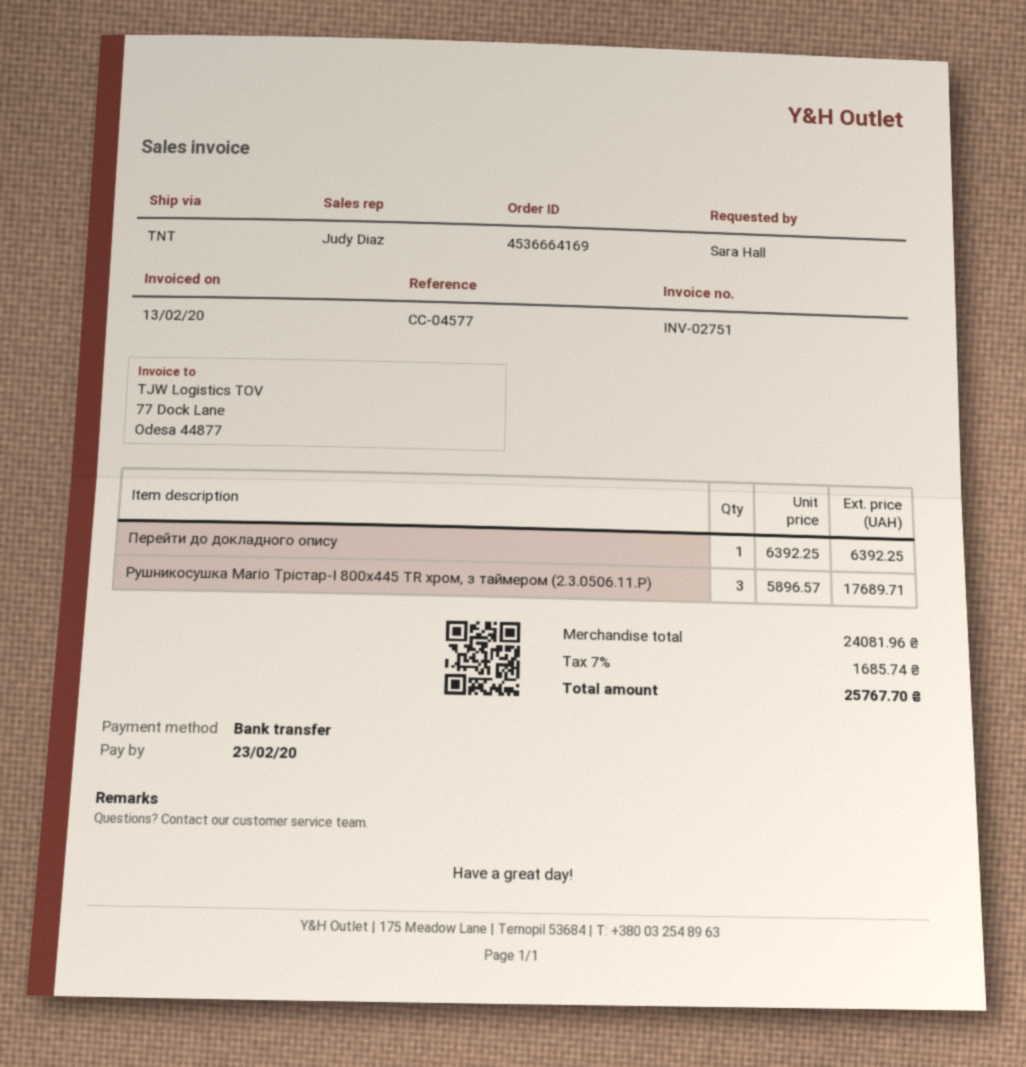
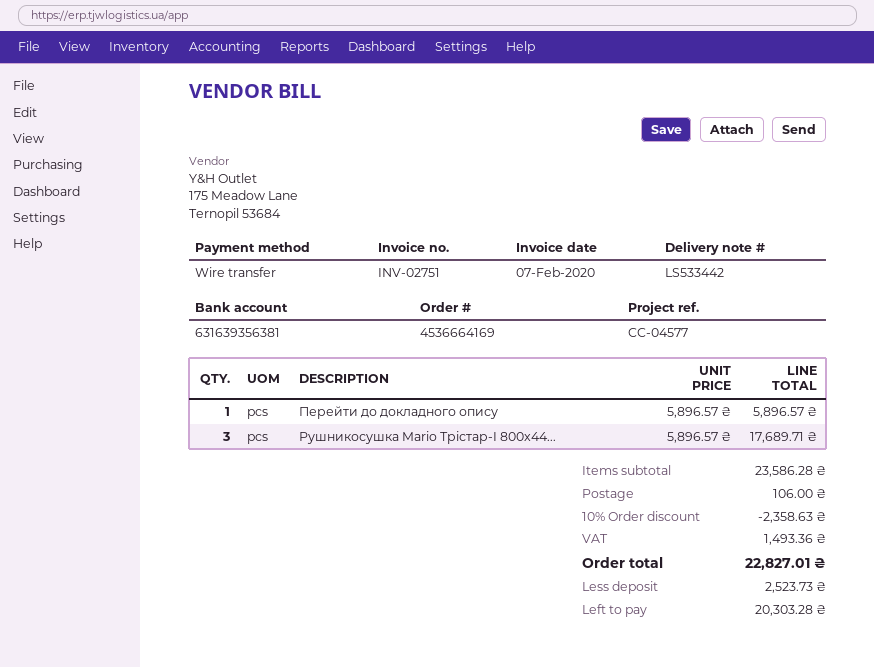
invoice date: 2020-02-13 -> 2020-02-07
Перейти до докладного опису: 1 x 6392.25 = 6392.25 -> 1 x 5896.57 = 5896.57
subtotal: 24081.96 -> 23586.28
discount: none -> 10% = 2358.63
shipping: none -> 106.00
tax: 1685.74 -> 1493.36
total: 25767.70 -> 22827.01

